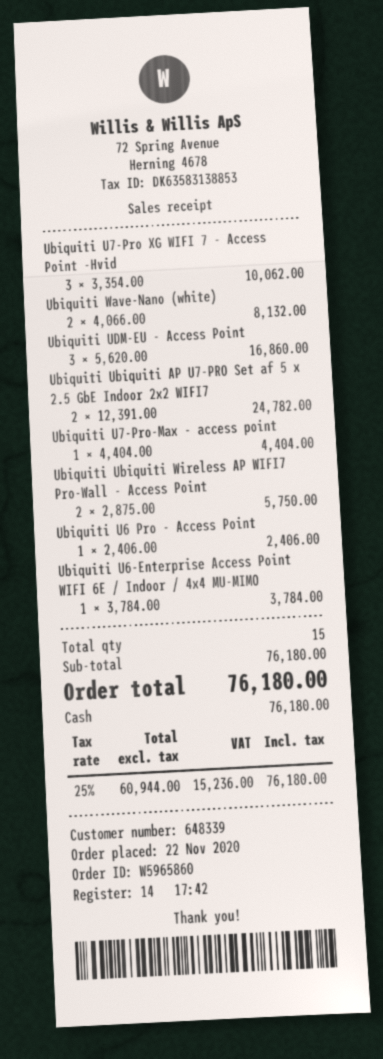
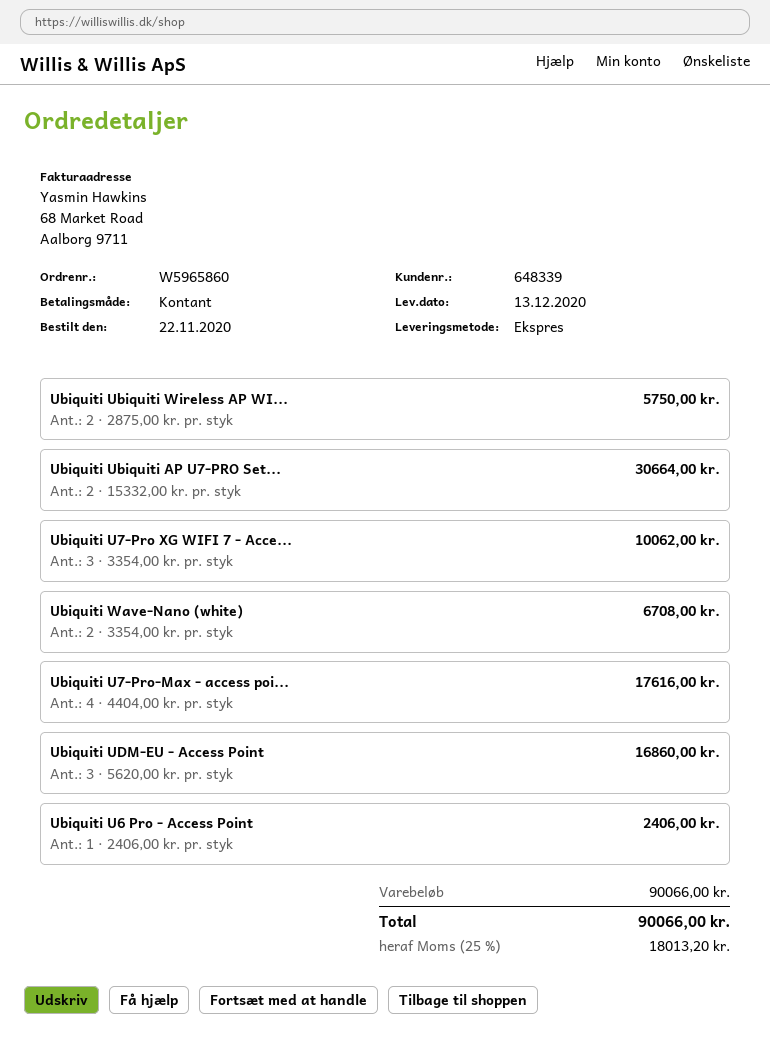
Ubiquiti Wave-Nano (white): 2 x 4066.00 = 8132.00 -> 2 x 3354.00 = 6708.00
Ubiquiti Ubiquiti AP U7-PRO Set af 5 x 2.5 GbE Indoor 2x2 WIFI7: 2 x 12391.00 = 24782.00 -> 2 x 15332.00 = 30664.00
Ubiquiti U7-Pro-Max - access point: 1 x 4404.00 = 4404.00 -> 4 x 4404.00 = 17616.00
Ubiquiti U6-Enterprise Access Point WIFI 6E / Indoor / 4x4 MU-MIMO: 1 x 3784.00 = 3784.00 -> none
subtotal: 76180.00 -> 90066.00
tax: 25% = 15236.00 -> 25% = 18013.20
total: 76180.00 -> 90066.00

